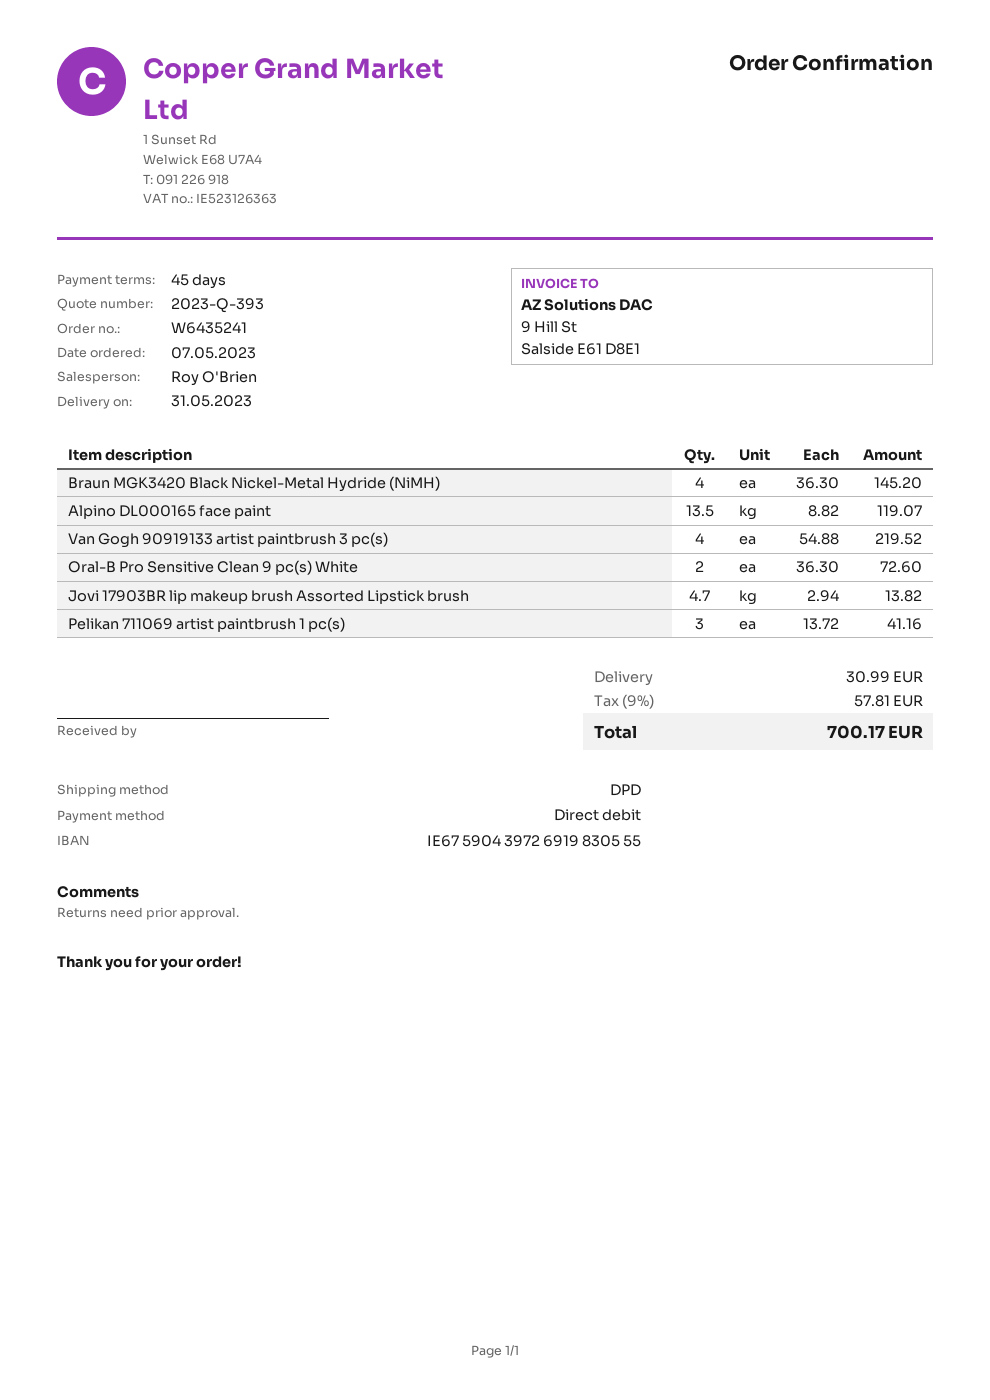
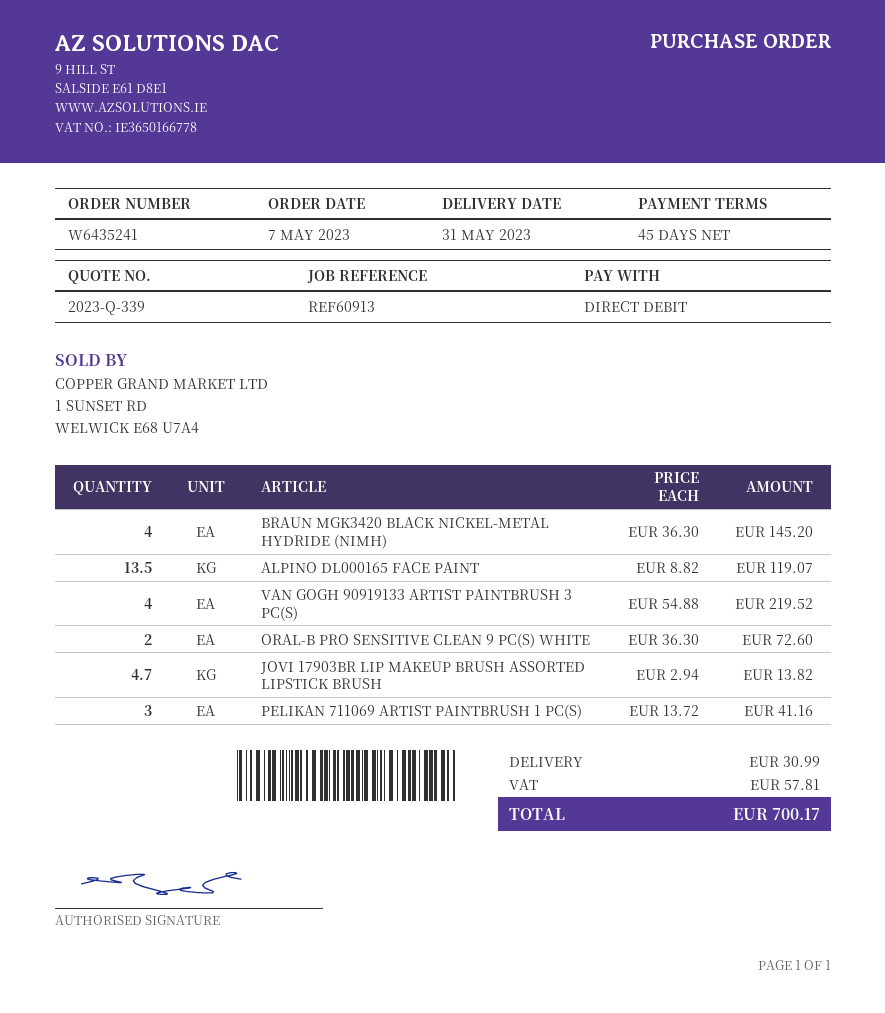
quote number: 2023-Q-393 -> 2023-Q-339

